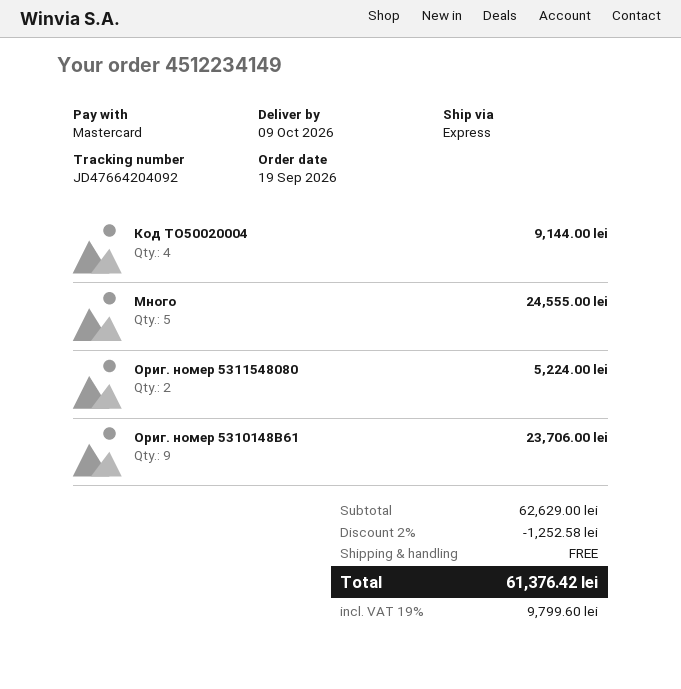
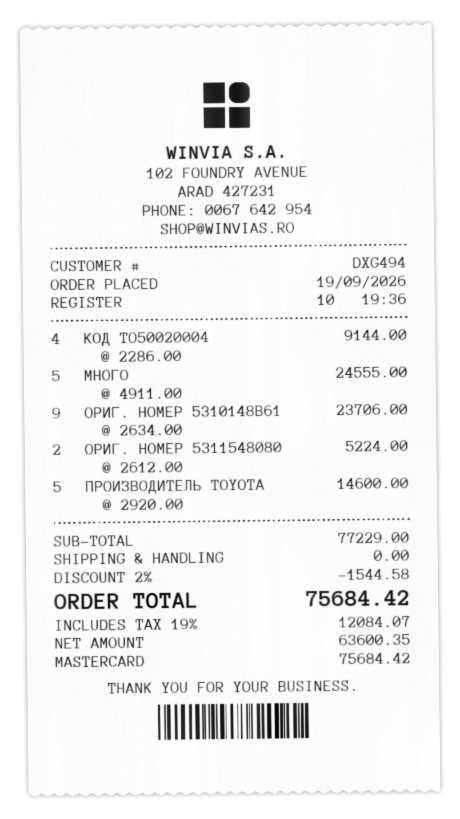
ПРОИЗВОДИТЕЛЬ TOYOTA: none -> 5 for 14600.00
subtotal: 62629.00 -> 77229.00
discount: 2% = 1252.58 -> 2% = 1544.58
tax: 19% = 9799.60 -> 19% = 12084.07
total: 61376.42 -> 75684.42

